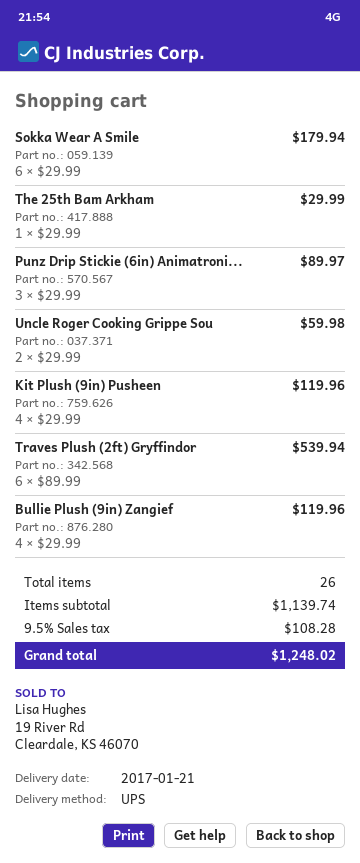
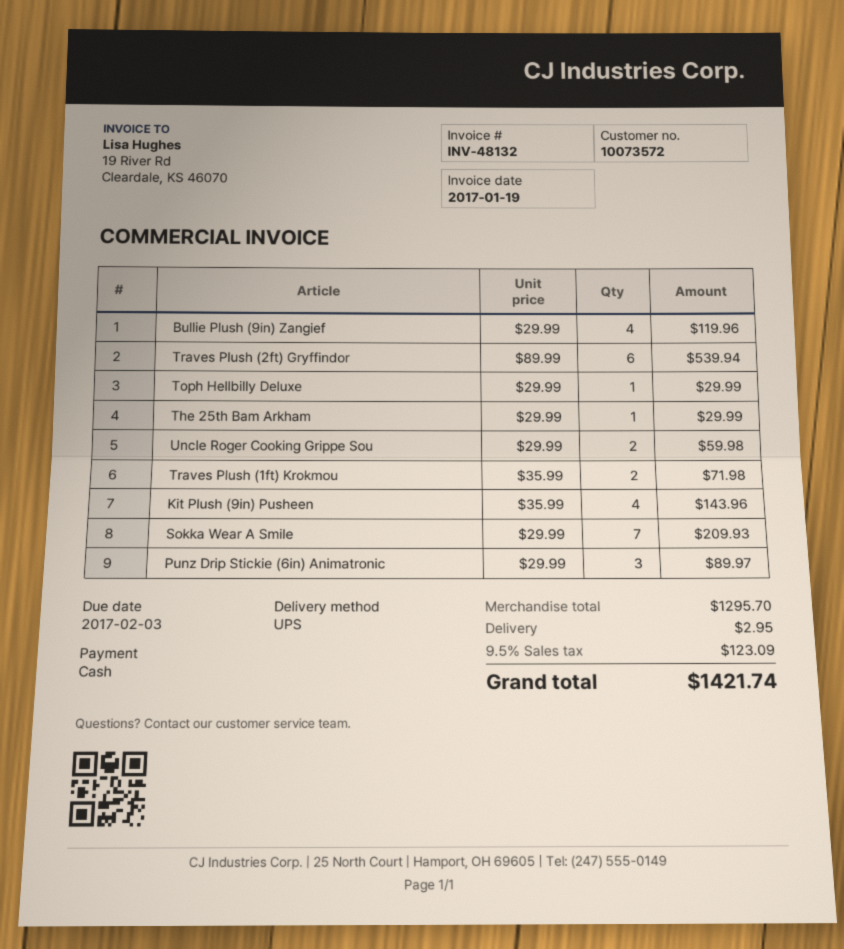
Sokka Wear A Smile: 6 x 29.99 = 179.94 -> 7 x 29.99 = 209.93
Kit Plush (9in) Pusheen: 4 x 29.99 = 119.96 -> 4 x 35.99 = 143.96
Toph Hellbilly Deluxe: none -> 1 x 29.99 = 29.99
Traves Plush (1ft) Krokmou: none -> 2 x 35.99 = 71.98
subtotal: 1139.74 -> 1295.70
shipping: none -> 2.95
tax: 9.5% = 108.28 -> 9.5% = 123.09
total: 1248.02 -> 1421.74

